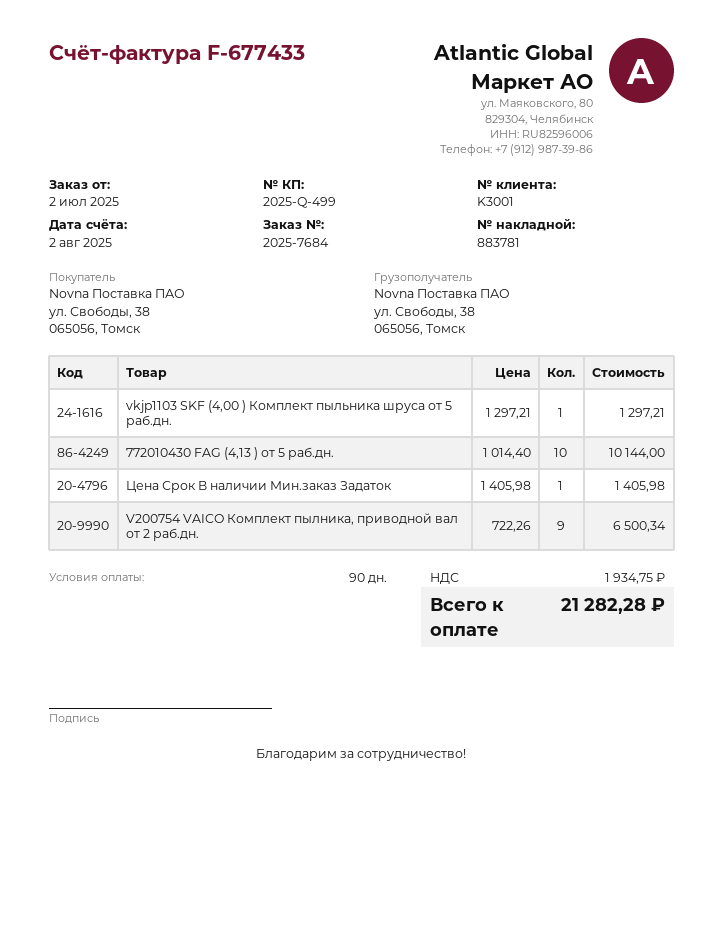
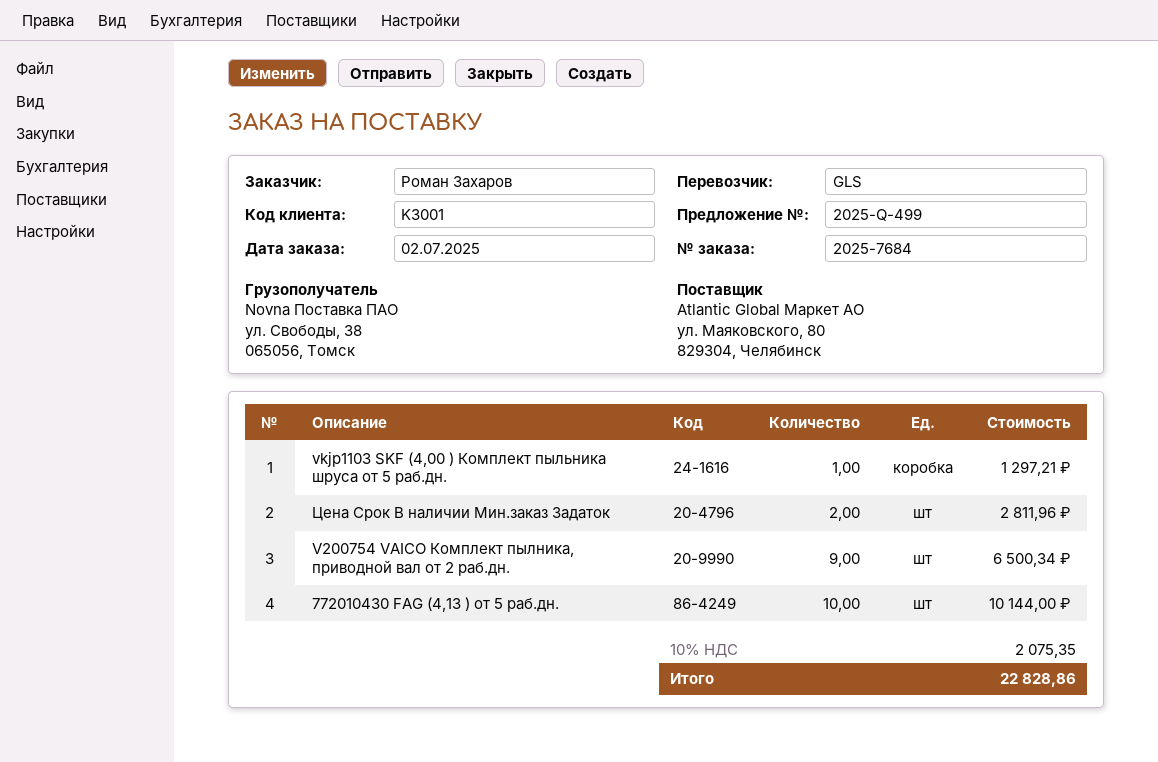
Цена Срок В наличии Мин.заказ Задаток: 1 for 1405.98 -> 2 for 2811.96
tax: 1934.75 -> 2075.35
total: 21282.28 -> 22828.86

